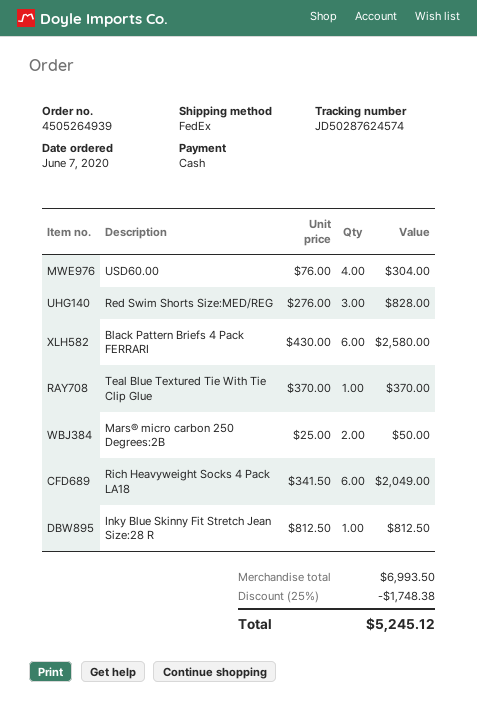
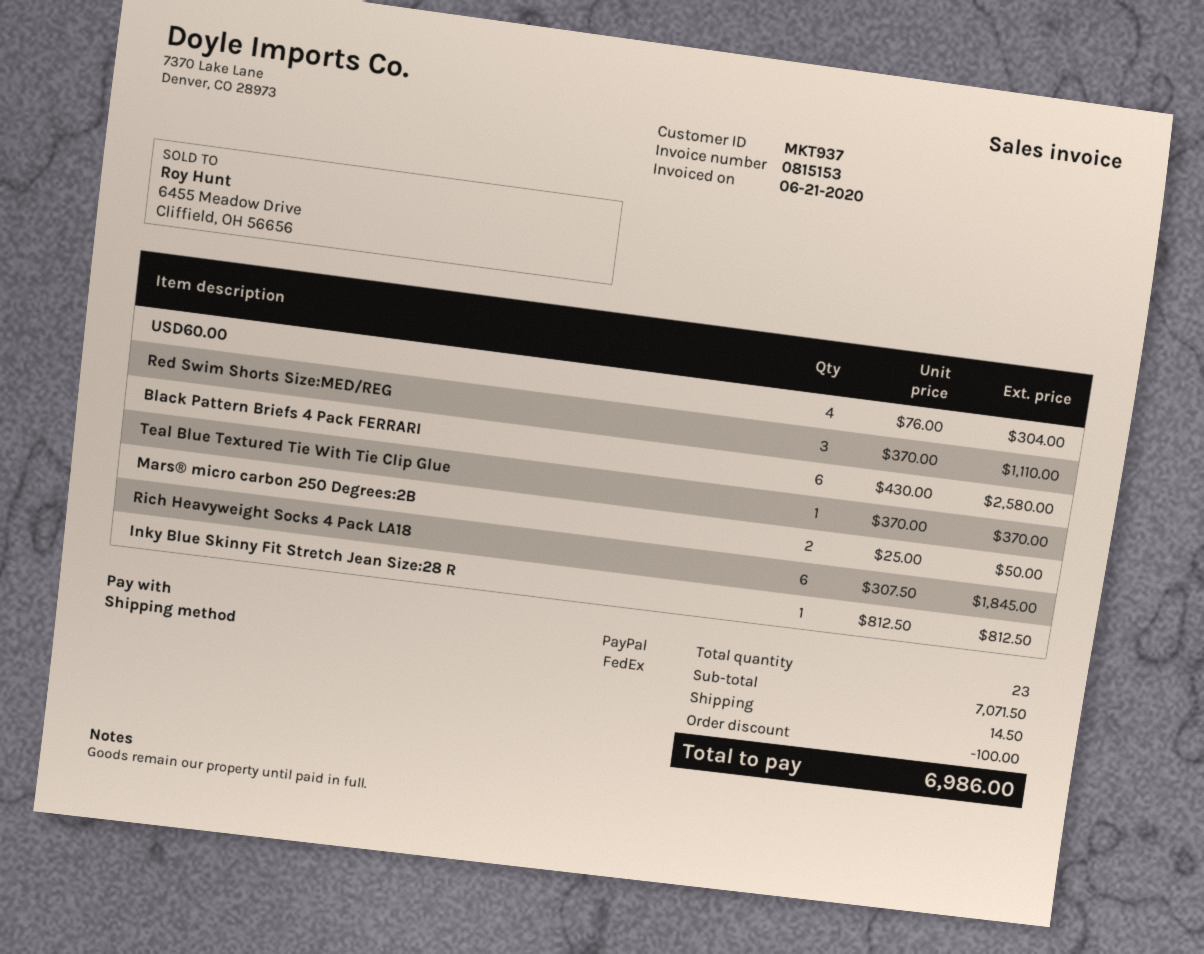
payment method: cash -> PayPal
Red Swim Shorts Size:MED/REG: 3 x 276.00 = 828.00 -> 3 x 370.00 = 1110.00
Rich Heavyweight Socks 4 Pack LA18: 6 x 341.50 = 2049.00 -> 6 x 307.50 = 1845.00
subtotal: 6993.50 -> 7071.50
discount: 1748.38 -> 100.00
shipping: none -> 14.50
total: 5245.12 -> 6986.00

